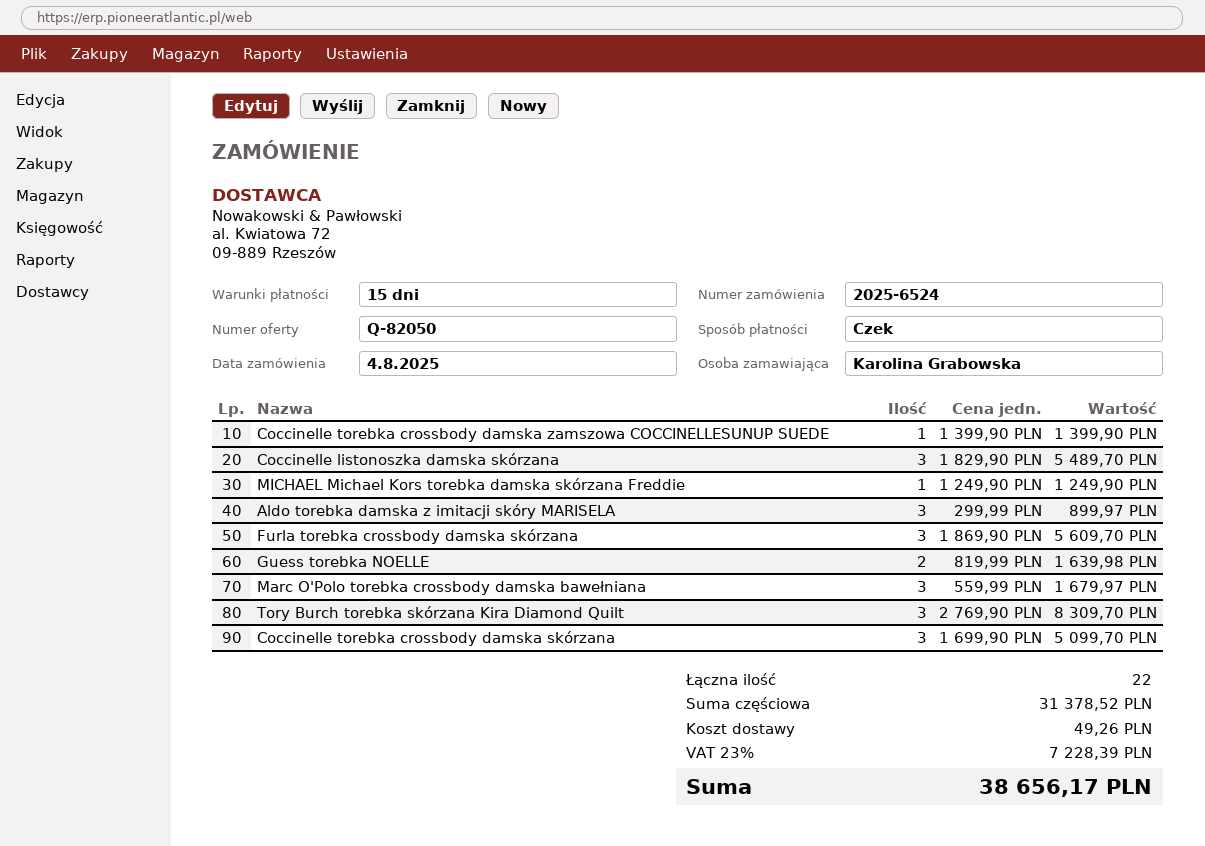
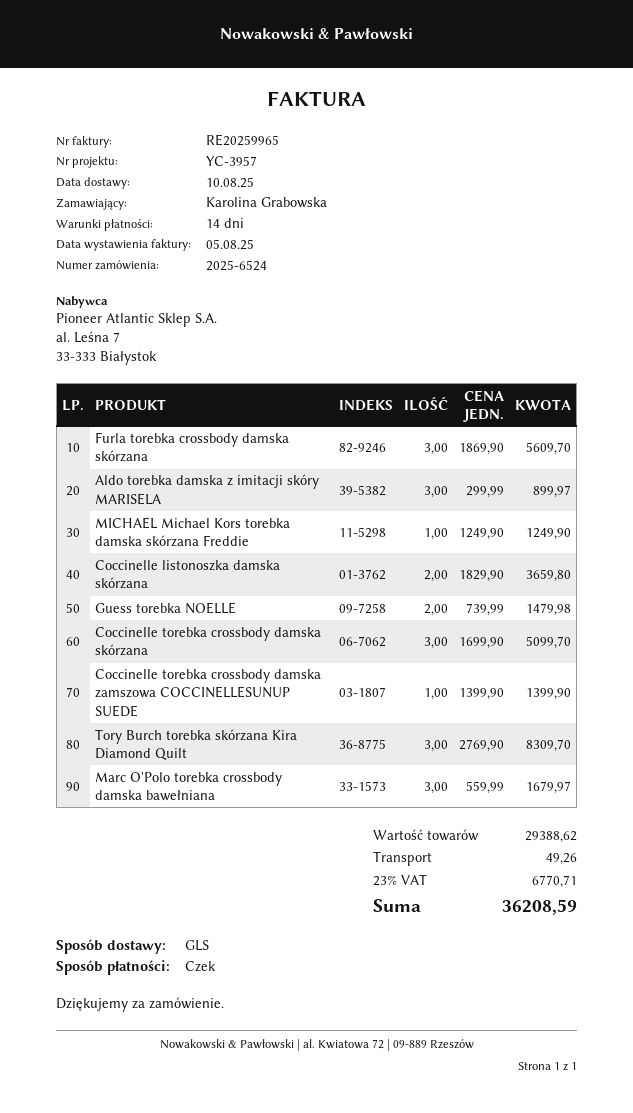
payment terms: 15 days -> 14 days
Coccinelle listonoszka damska skórzana: 3 x 1829.90 = 5489.70 -> 2 x 1829.90 = 3659.80
Guess torebka NOELLE: 2 x 819.99 = 1639.98 -> 2 x 739.99 = 1479.98
subtotal: 31378.52 -> 29388.62
tax: 23% = 7228.39 -> 23% = 6770.71
total: 38656.17 -> 36208.59

